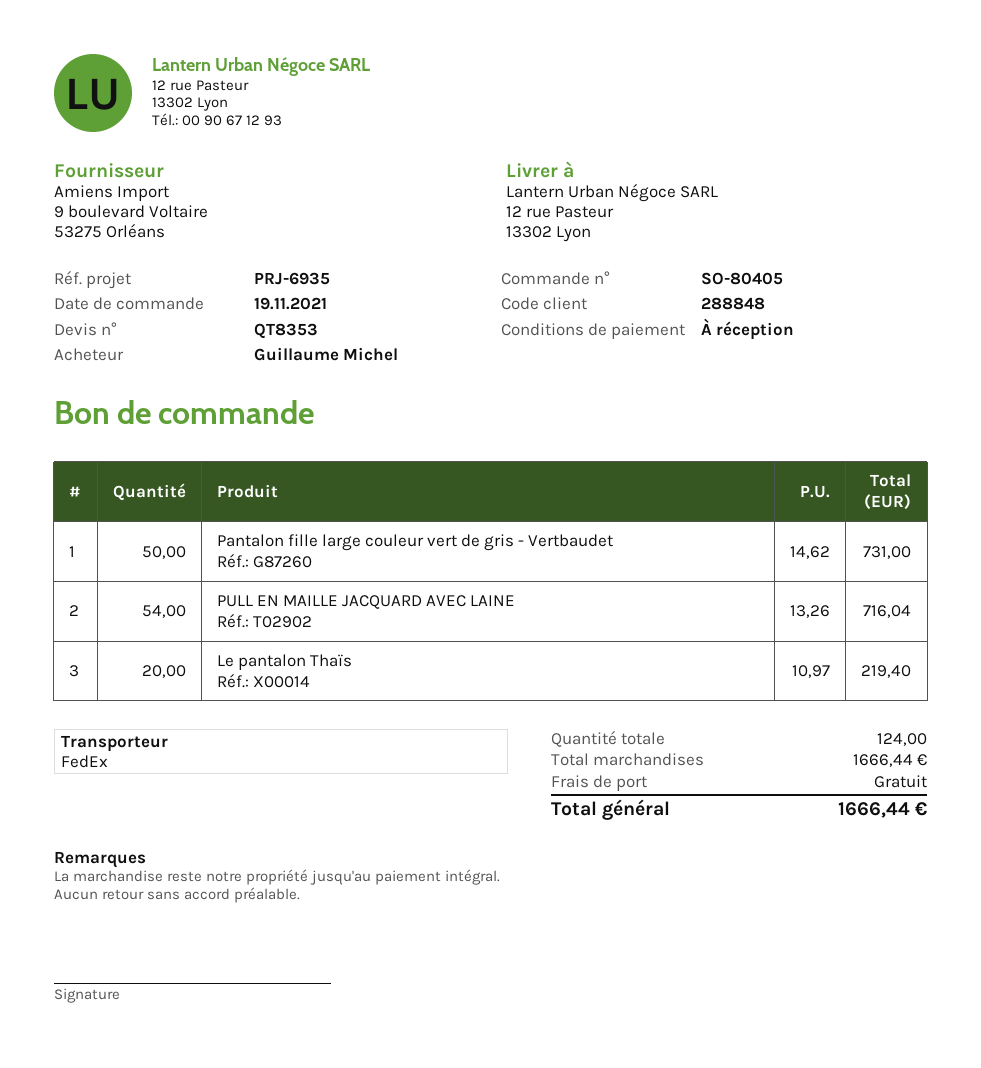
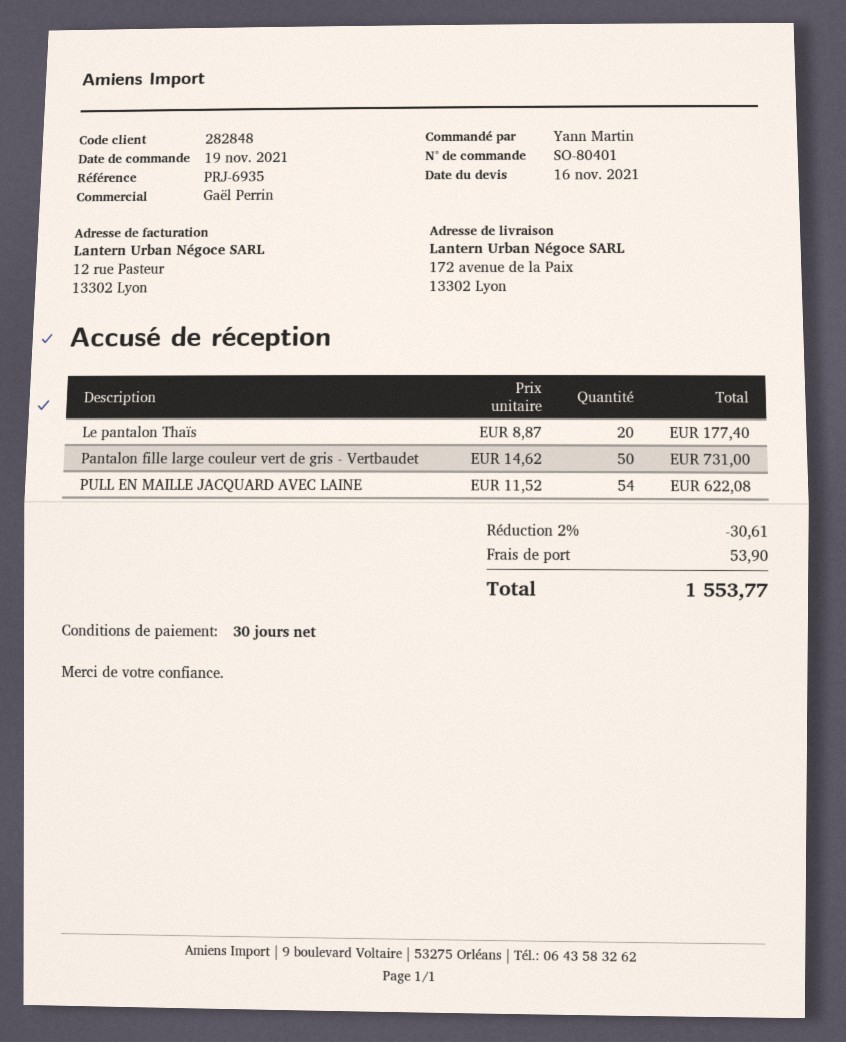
order number: SO-80405 -> SO-80401
payment terms: on receipt -> 30 days
customer number: 288848 -> 282848
ordered by: Guillaume Michel -> Yann Martin
ship to: 12 rue Pasteur, 13302 Lyon -> 172 avenue de la Paix, 13302 Lyon
PULL EN MAILLE JACQUARD AVEC LAINE: 54 x 13.26 = 716.04 -> 54 x 11.52 = 622.08
Le pantalon Thaïs: 20 x 10.97 = 219.40 -> 20 x 8.87 = 177.40
discount: none -> 2% = 30.61
shipping: 0.00 -> 53.90
total: 1666.44 -> 1553.77

